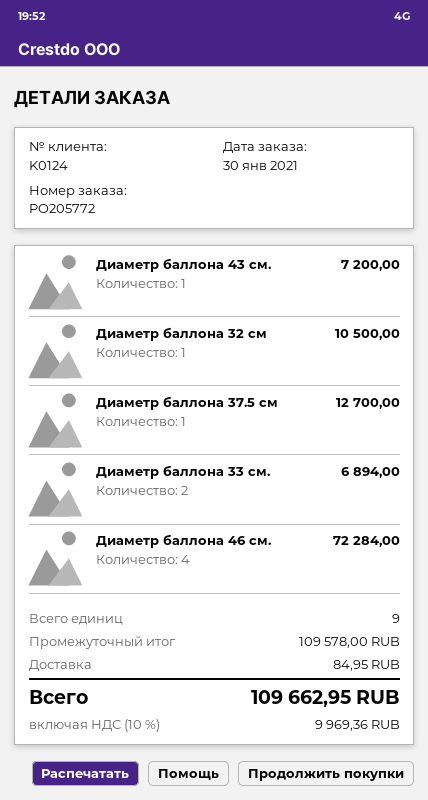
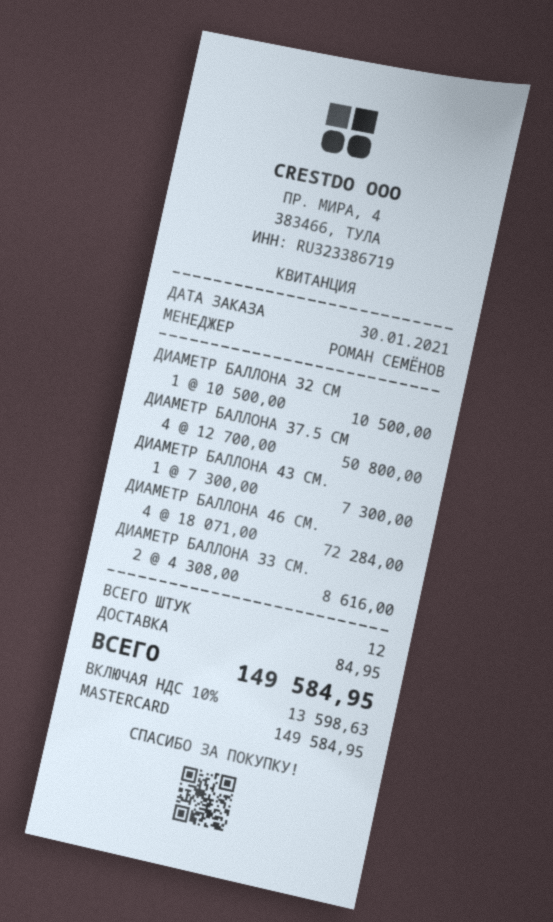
Диаметр баллона 43 см.: 1 for 7200.00 -> 1 for 7300.00
Диаметр баллона 37.5 см: 1 for 12700.00 -> 4 for 50800.00
Диаметр баллона 33 см.: 2 for 6894.00 -> 2 for 8616.00
total quantity: 9 -> 12
tax: 10% = 9969.36 -> 10% = 13598.63
total: 109662.95 -> 149584.95

